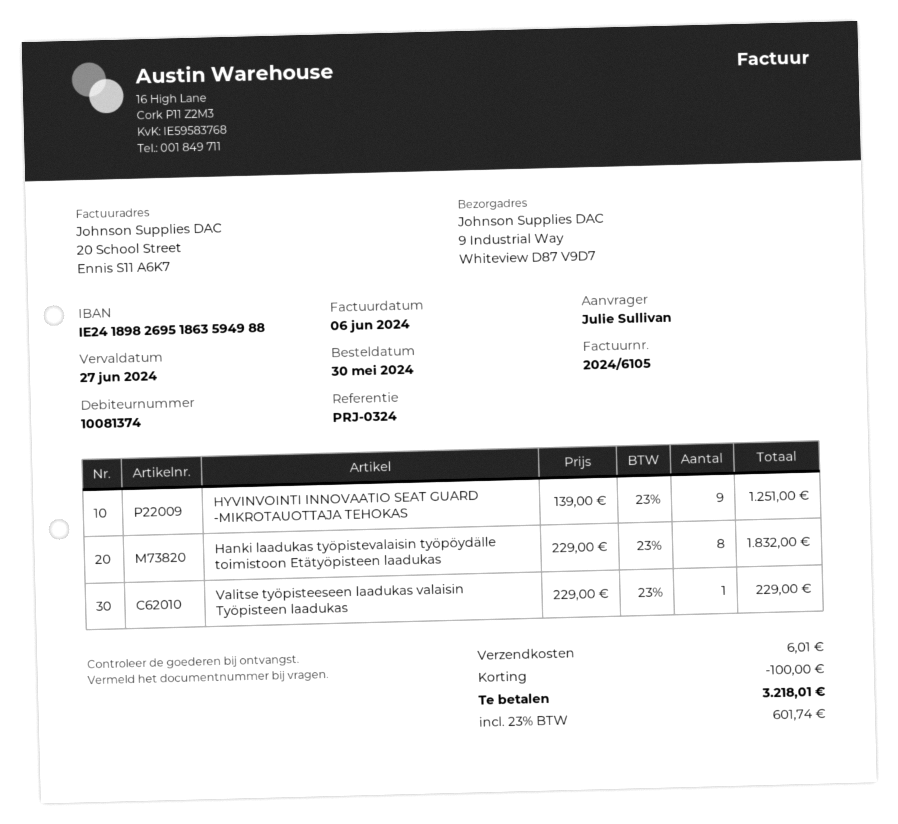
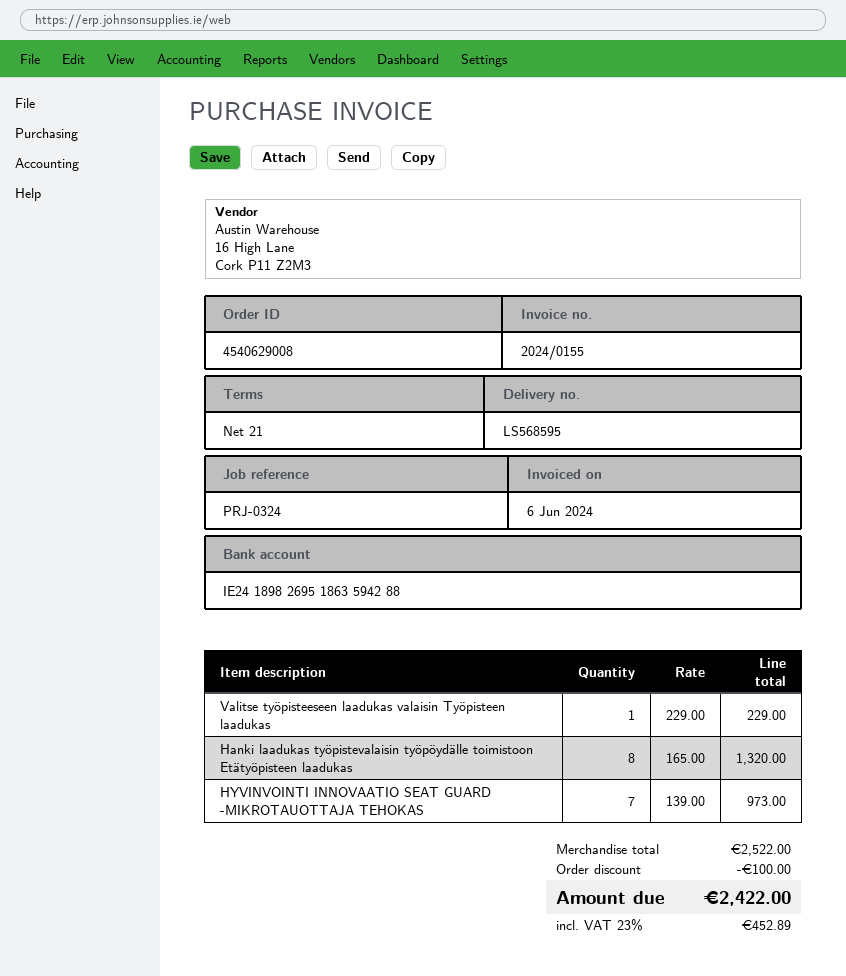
invoice number: 2024/6105 -> 2024/0155
bank account: IE24189826951863594988 -> IE24189826951863594288
HYVINVOINTI INNOVAATIO SEAT GUARD -MIKROTAUOTTAJA TEHOKAS: 9 x 139.00 = 1251.00 -> 7 x 139.00 = 973.00
Hanki laadukas työpistevalaisin työpöydälle toimistoon Etätyöpisteen laadukas: 8 x 229.00 = 1832.00 -> 8 x 165.00 = 1320.00
shipping: 6.01 -> none
tax: 23% = 601.74 -> 23% = 452.89
total: 3218.01 -> 2422.00

